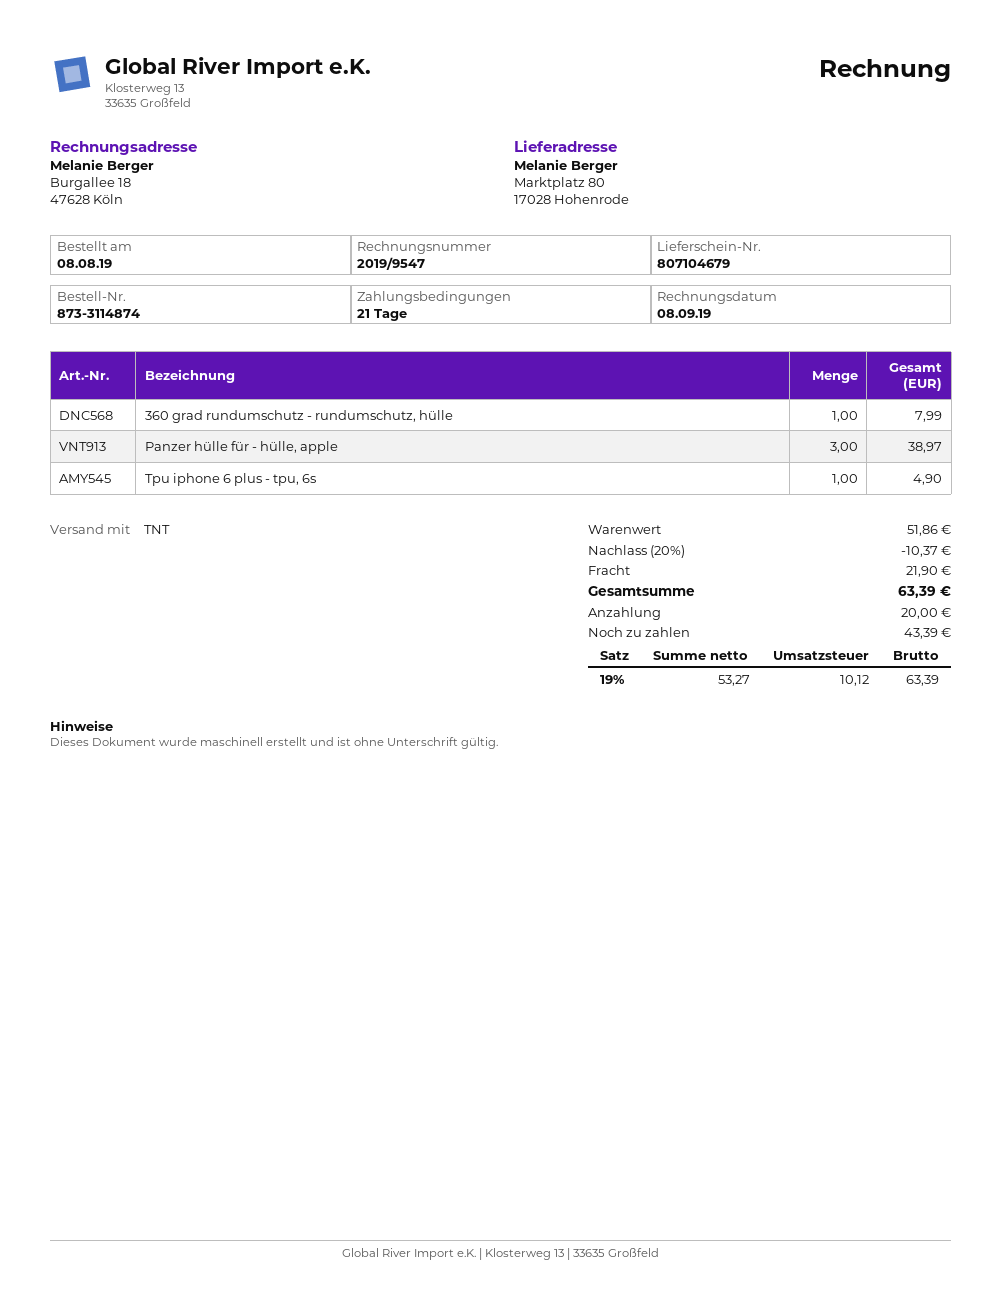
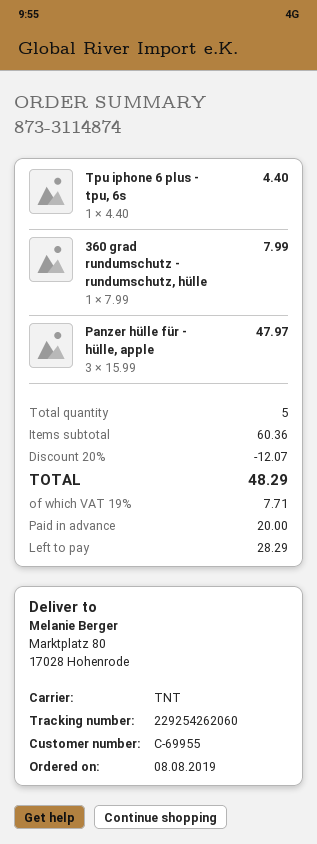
Panzer hülle für - hülle, apple: 3 for 38.97 -> 3 for 47.97
Tpu iphone 6 plus - tpu, 6s: 1 for 4.90 -> 1 for 4.40
subtotal: 51.86 -> 60.36
discount: 20% = 10.37 -> 20% = 12.07
shipping: 21.90 -> none
tax: 19% = 10.12 -> 19% = 7.71
total: 63.39 -> 48.29
balance: 43.39 -> 28.29

